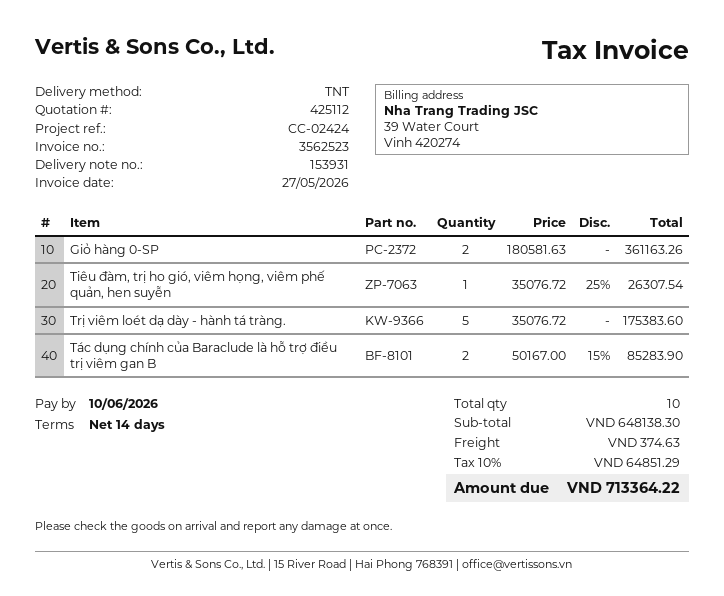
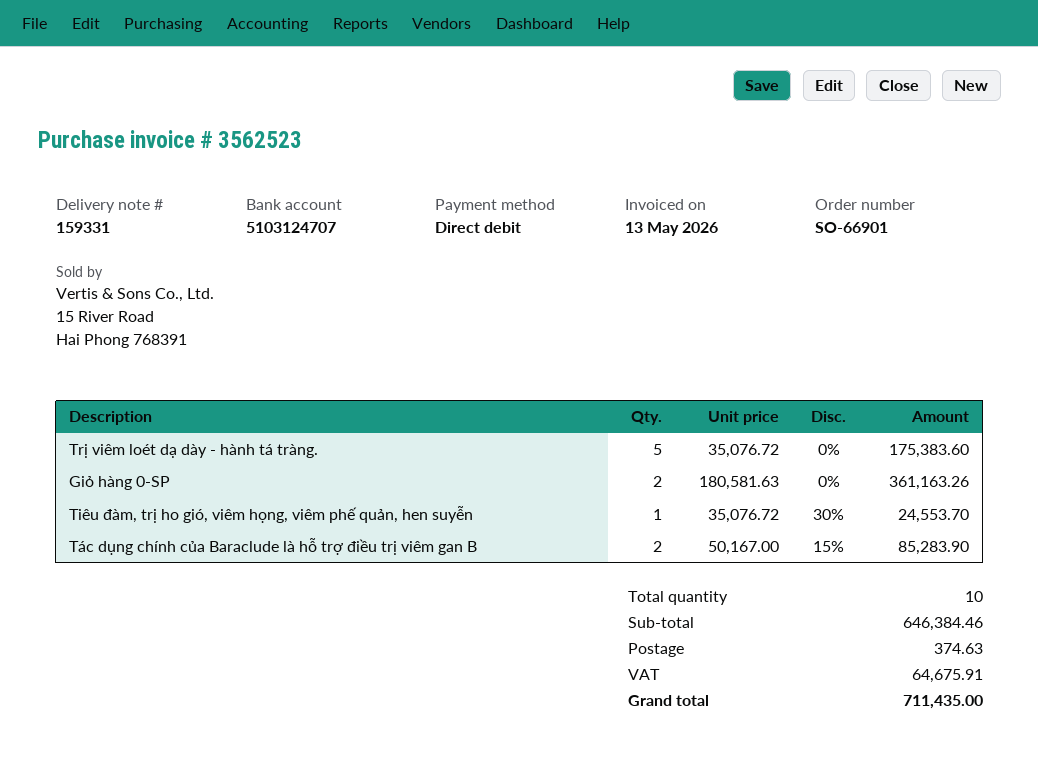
delivery note number: 153931 -> 159331
invoice date: 2026-05-27 -> 2026-05-13
Tiêu đàm, trị ho gió, viêm họng, viêm phế quản, hen suyễn: 1 x 35076.72 - 25% = 26307.54 -> 1 x 35076.72 - 30% = 24553.70
subtotal: 648138.30 -> 646384.46
tax: 64851.29 -> 64675.91
total: 713364.22 -> 711435.00

